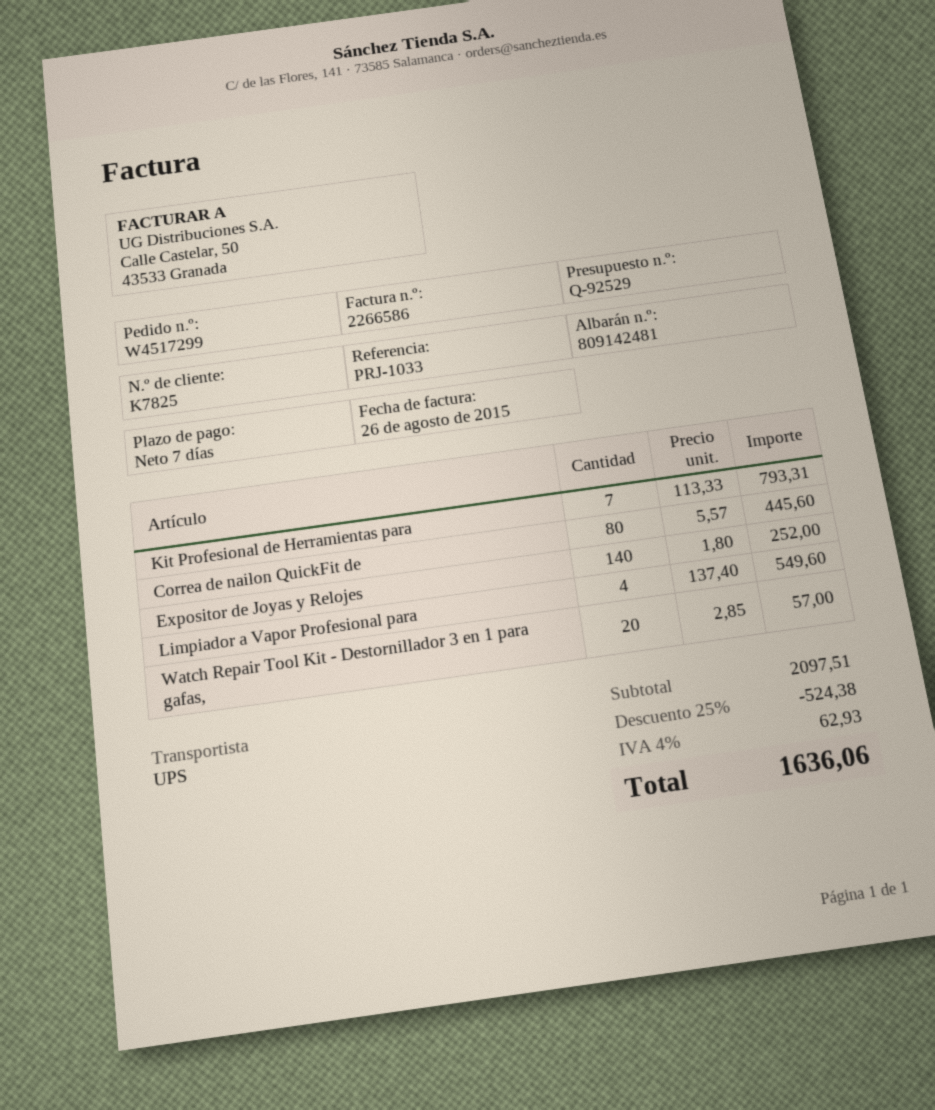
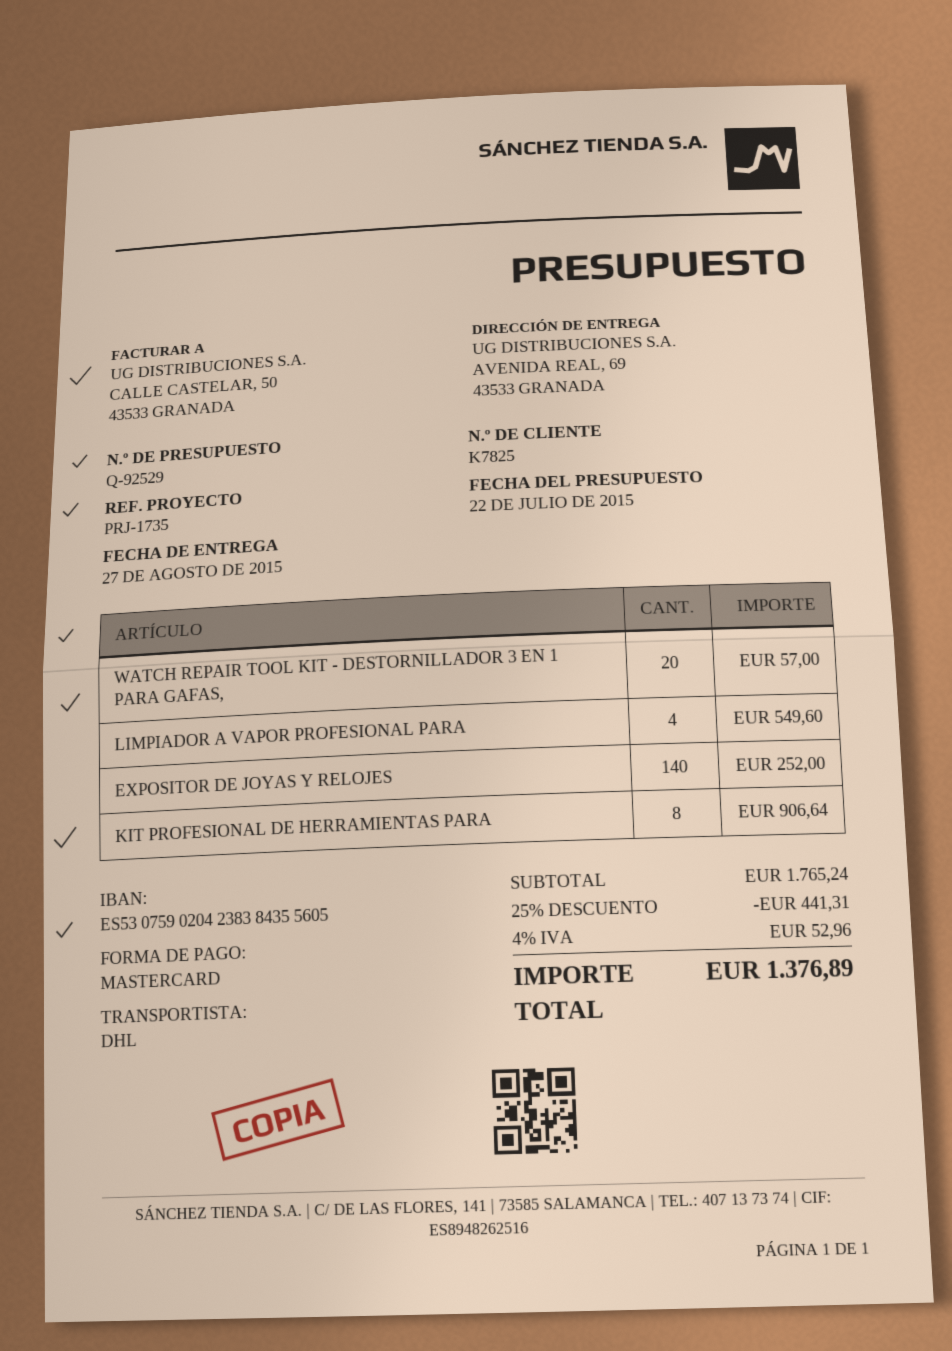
reference: PRJ-1033 -> PRJ-1735
shipping method: UPS -> DHL
Kit Profesional de Herramientas para: 7 for 793.31 -> 8 for 906.64
Correa de nailon QuickFit de: 80 for 445.60 -> none
subtotal: 2097.51 -> 1765.24
discount: 25% = 524.38 -> 25% = 441.31
tax: 4% = 62.93 -> 4% = 52.96
total: 1636.06 -> 1376.89

